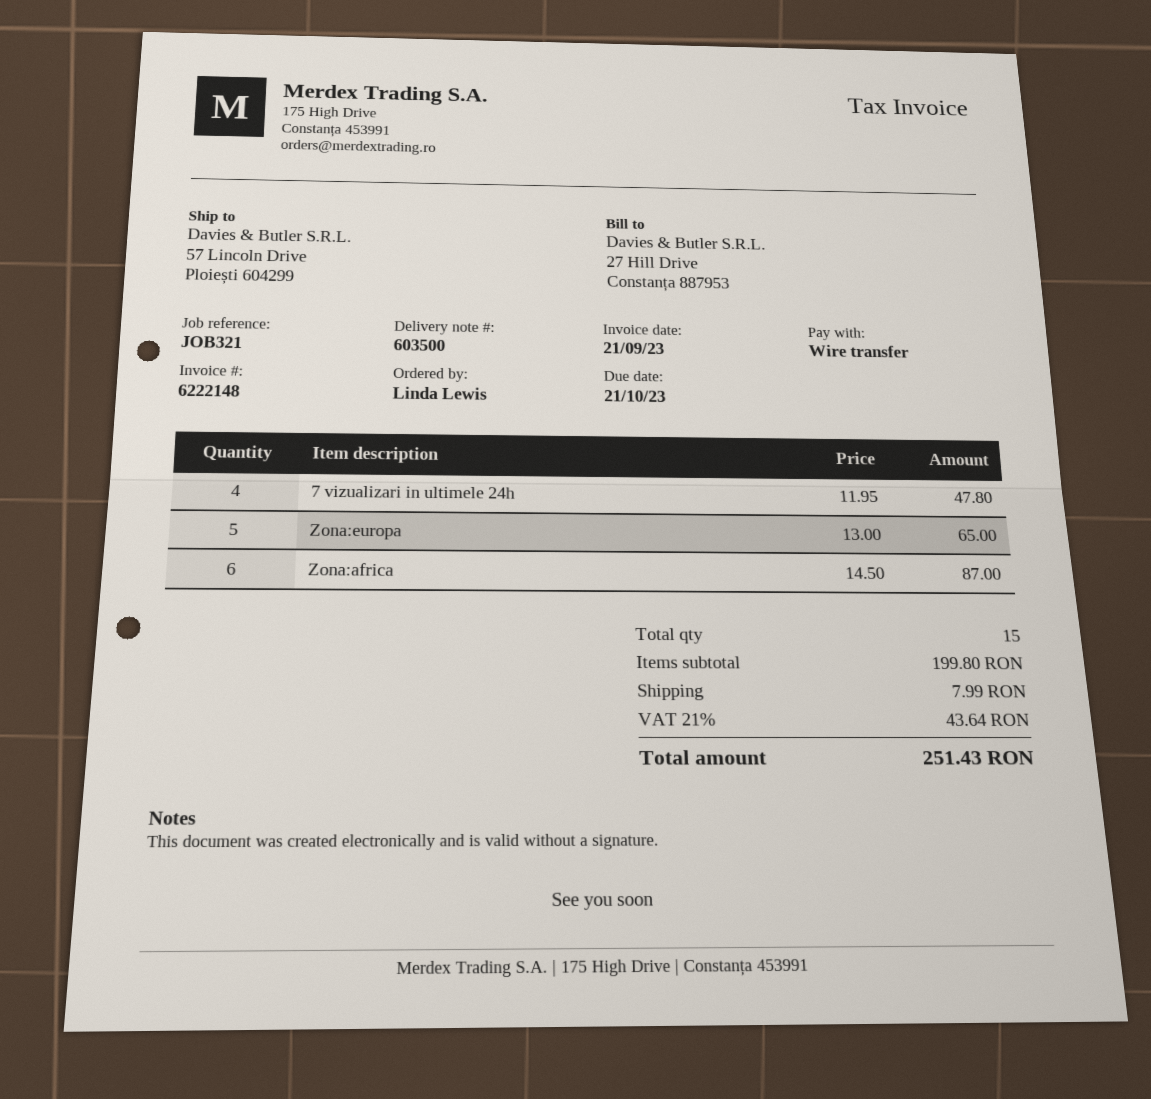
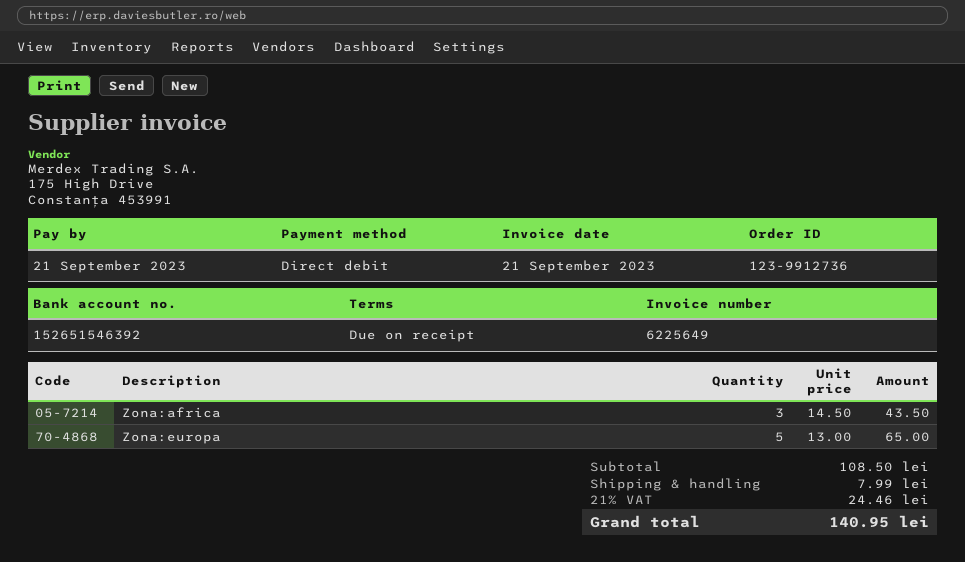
invoice number: 6222148 -> 6225649
due date: 2023-10-21 -> 2023-09-21
payment method: bank transfer -> direct debit
7 vizualizari in ultimele 24h: 4 x 11.95 = 47.80 -> none
Zona:africa: 6 x 14.50 = 87.00 -> 3 x 14.50 = 43.50
subtotal: 199.80 -> 108.50
tax: 21% = 43.64 -> 21% = 24.46
total: 251.43 -> 140.95

